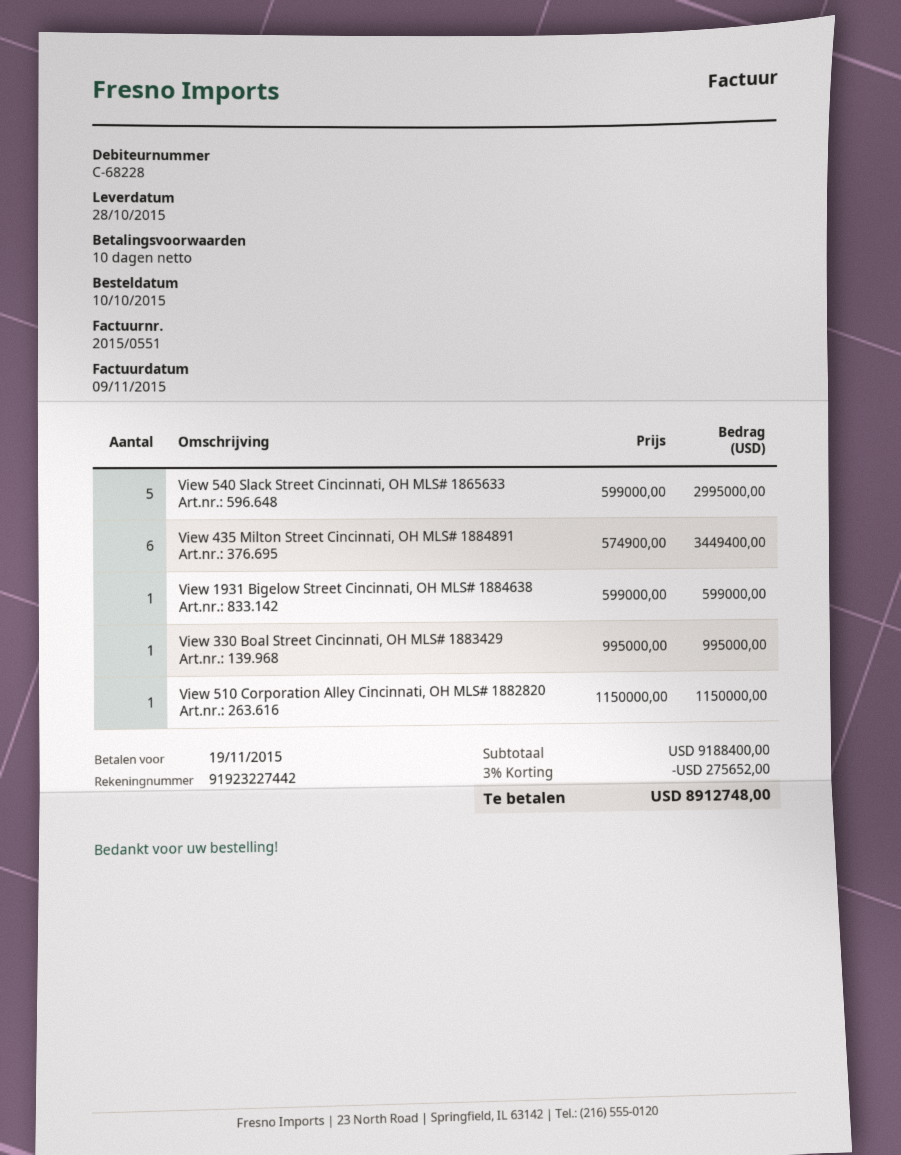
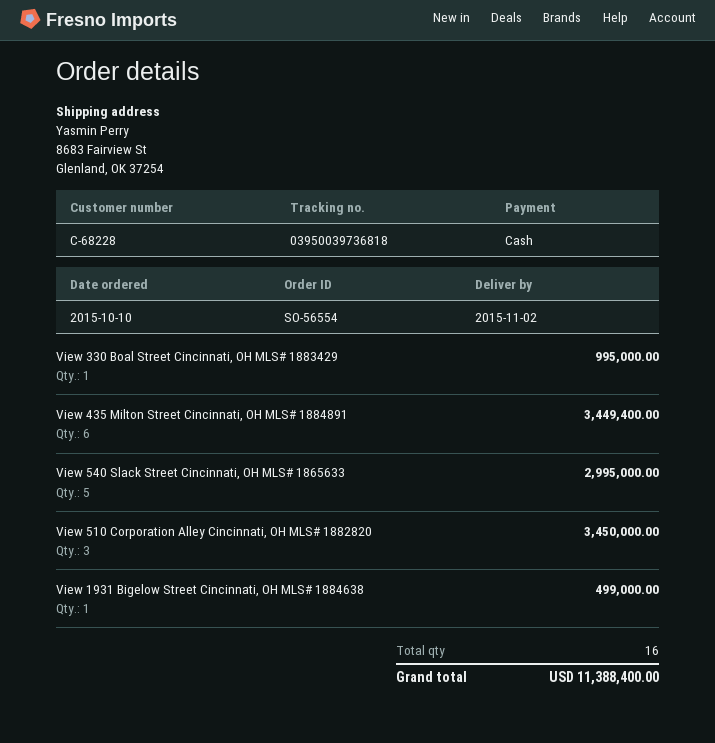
delivery date: 2015-10-28 -> 2015-11-02
View 1931 Bigelow Street Cincinnati, OH MLS# 1884638: 1 for 599000.00 -> 1 for 499000.00
View 510 Corporation Alley Cincinnati, OH MLS# 1882820: 1 for 1150000.00 -> 3 for 3450000.00
discount: 3% = 275652.00 -> none
total: 8912748.00 -> 11388400.00

